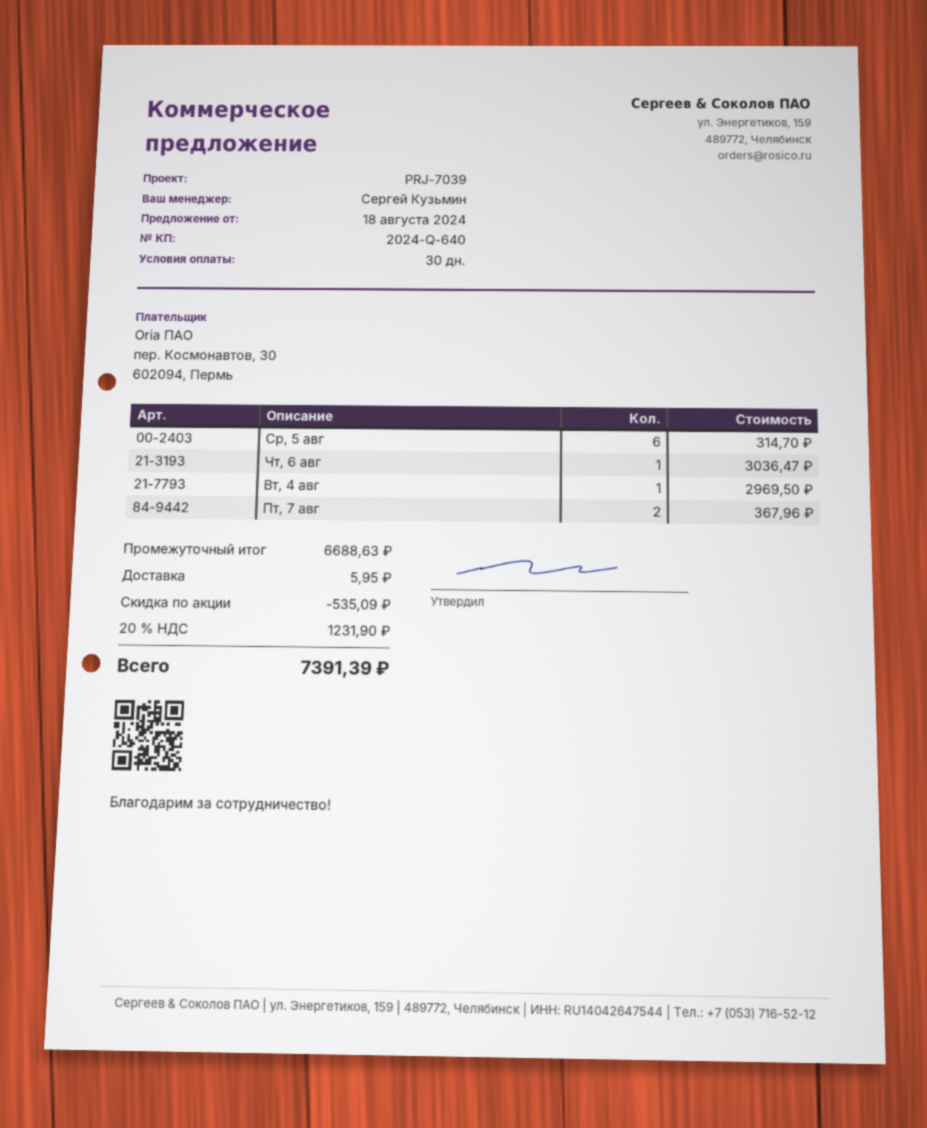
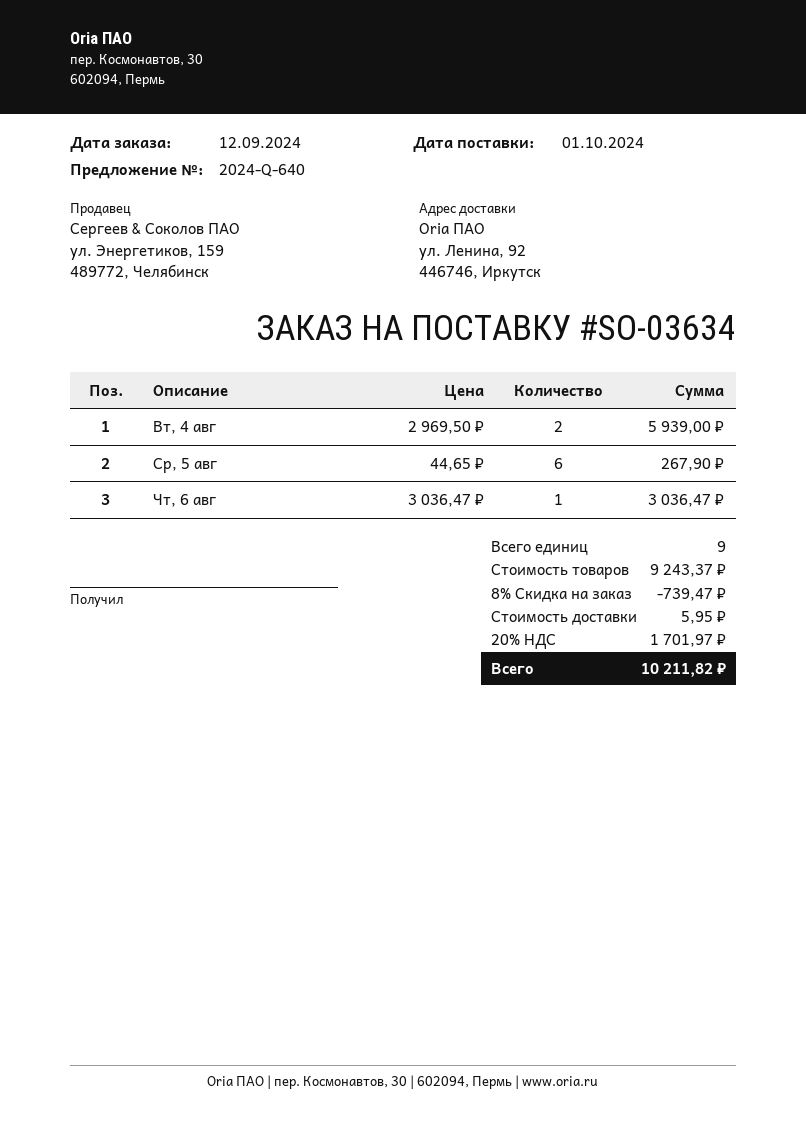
Ср, 5 авг: 6 for 314.70 -> 6 for 267.90
Вт, 4 авг: 1 for 2969.50 -> 2 for 5939.00
Пт, 7 авг: 2 for 367.96 -> none
subtotal: 6688.63 -> 9243.37
discount: 535.09 -> 739.47
tax: 20% = 1231.90 -> 20% = 1701.97
total: 7391.39 -> 10211.82

